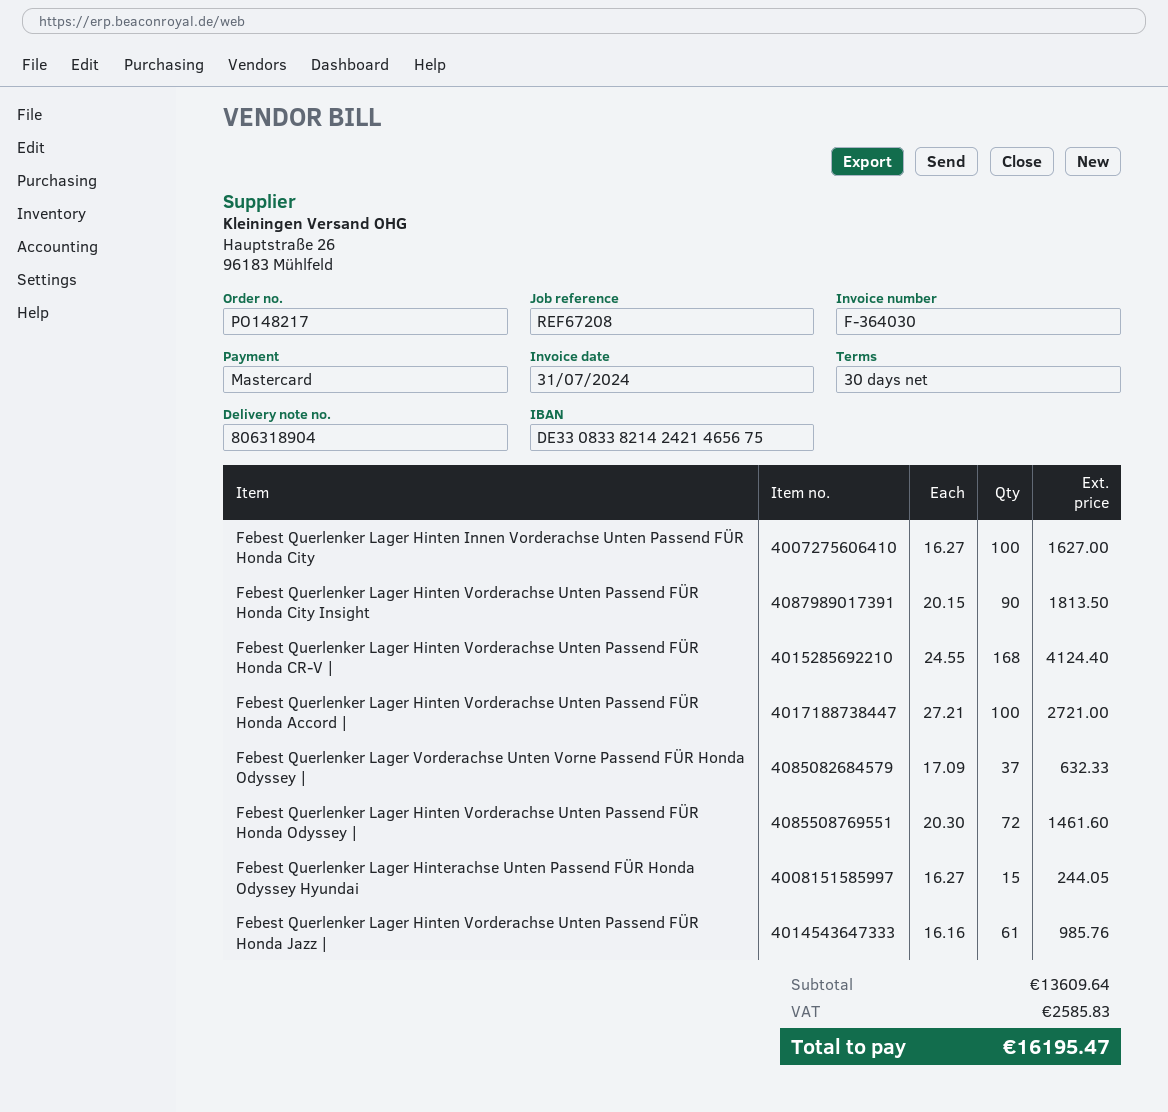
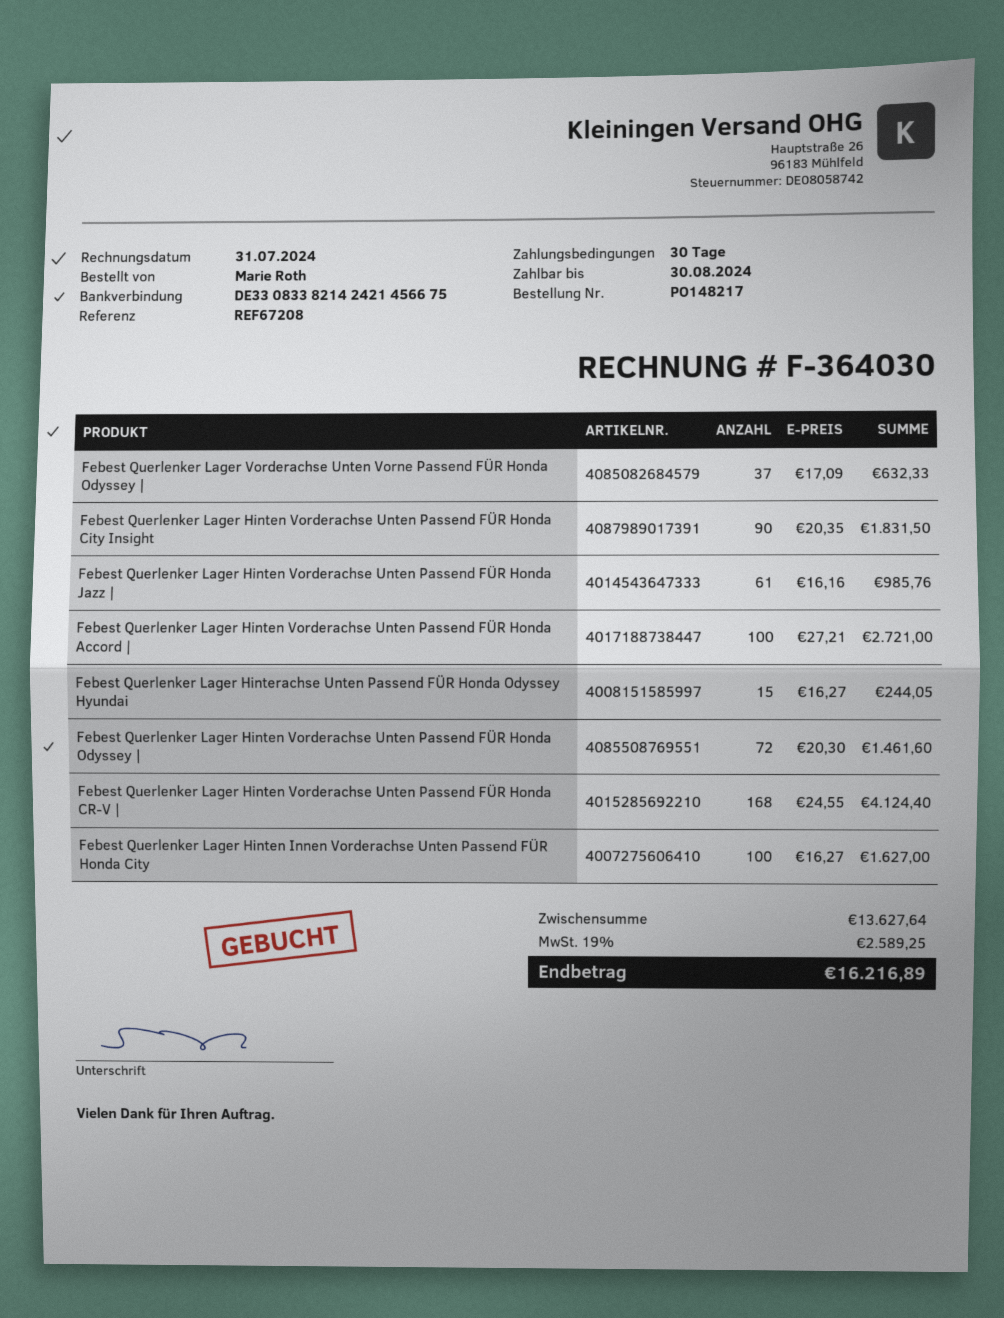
bank account: DE33083382142421465675 -> DE33083382142421456675
Febest Querlenker Lager Hinten Vorderachse Unten Passend FÜR Honda City Insight: 90 x 20.15 = 1813.50 -> 90 x 20.35 = 1831.50
subtotal: 13609.64 -> 13627.64
tax: 2585.83 -> 2589.25
total: 16195.47 -> 16216.89

